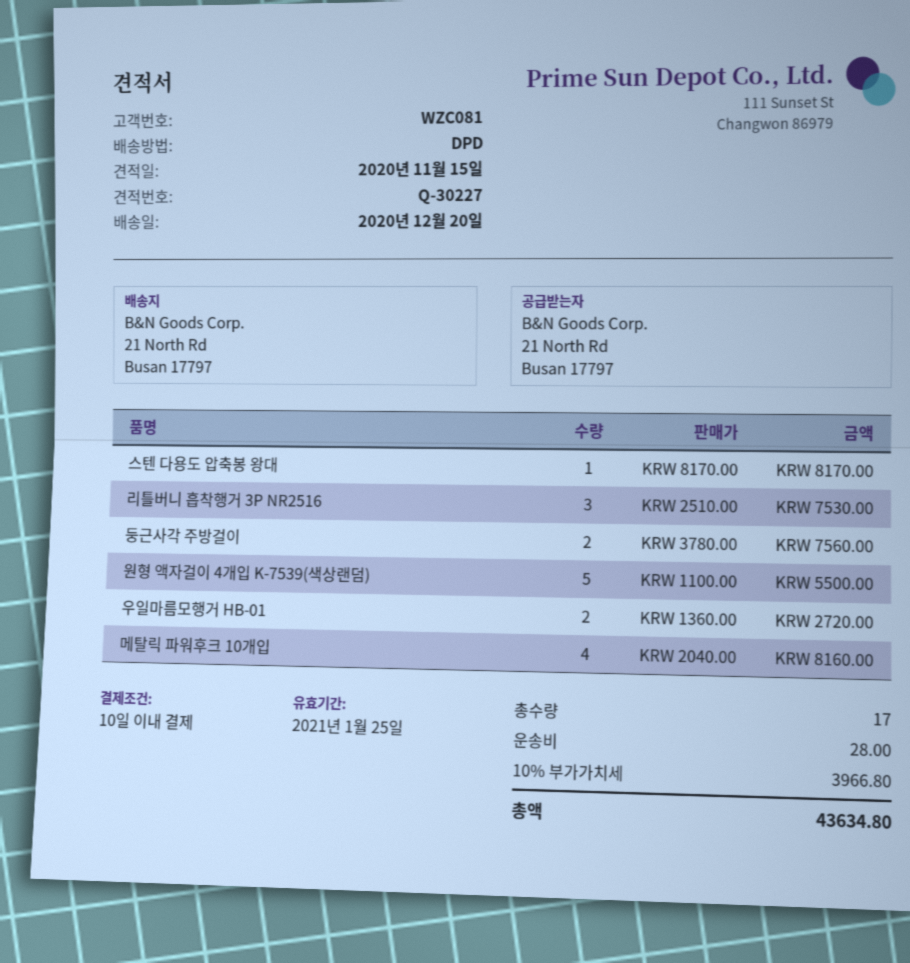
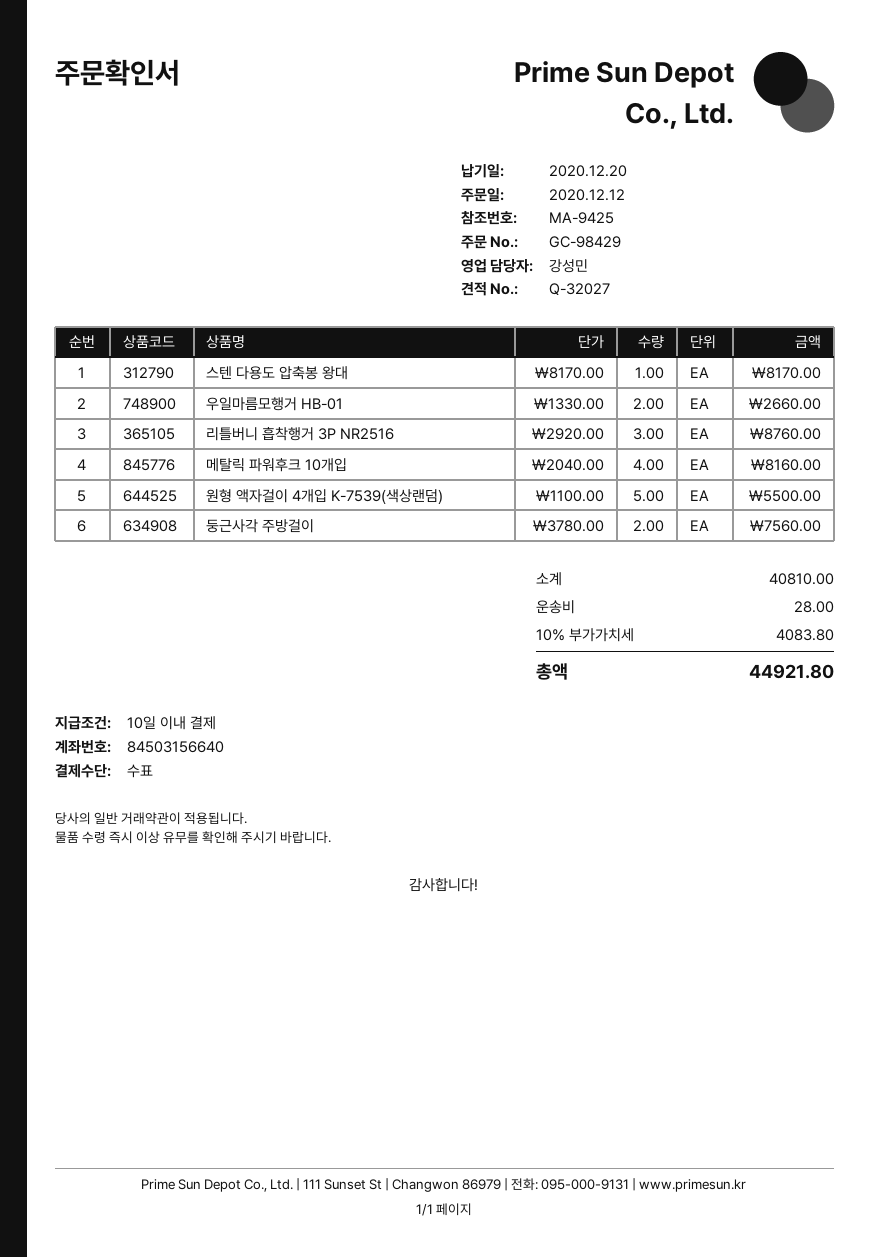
quote number: Q-30227 -> Q-32027
리틀버니 흡착행거 3P NR2516: 3 x 2510.00 = 7530.00 -> 3 x 2920.00 = 8760.00
우일마름모행거 HB-01: 2 x 1360.00 = 2720.00 -> 2 x 1330.00 = 2660.00
tax: 10% = 3966.80 -> 10% = 4083.80
total: 43634.80 -> 44921.80

